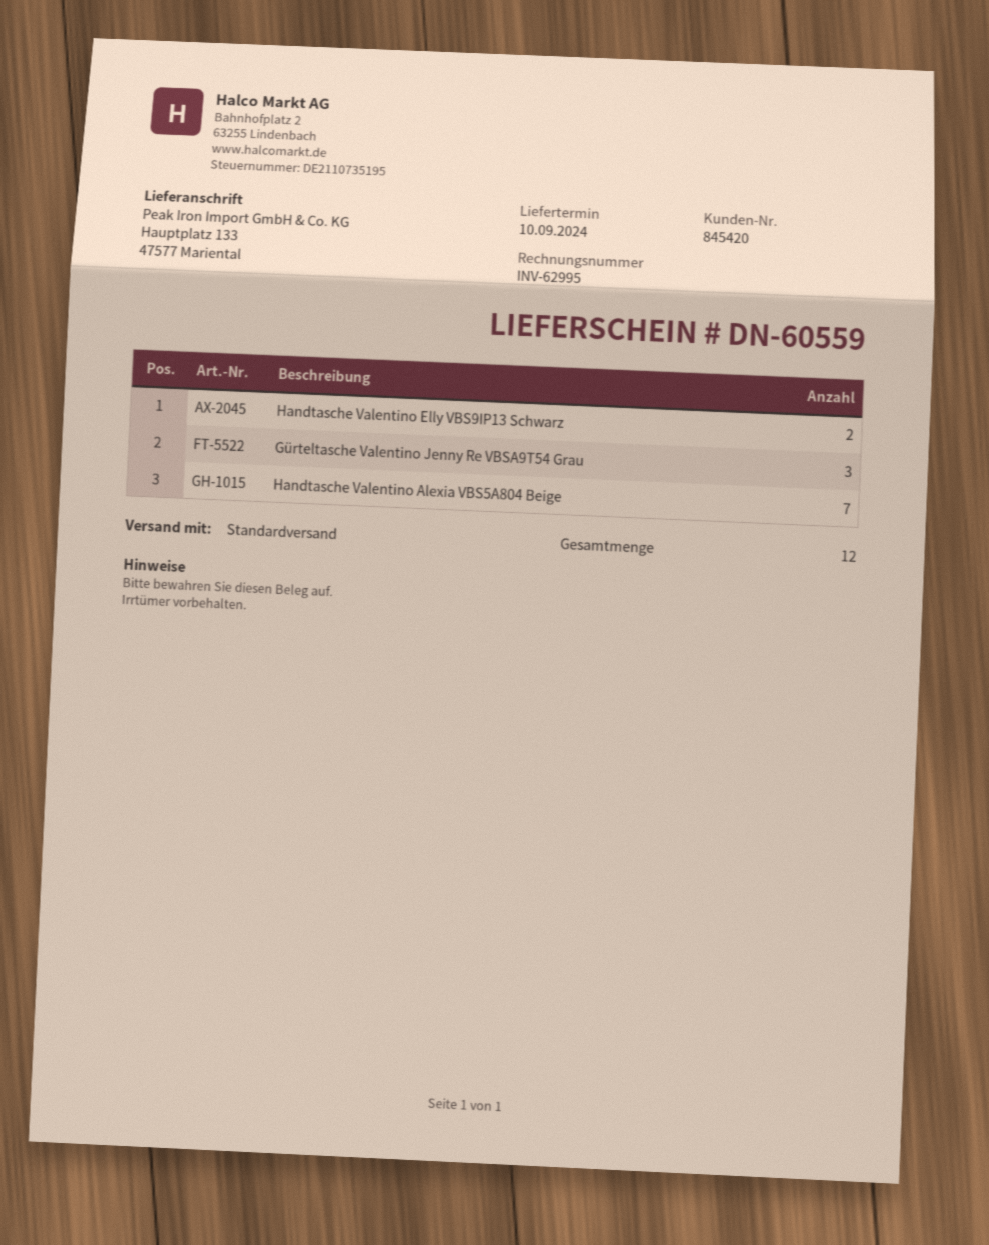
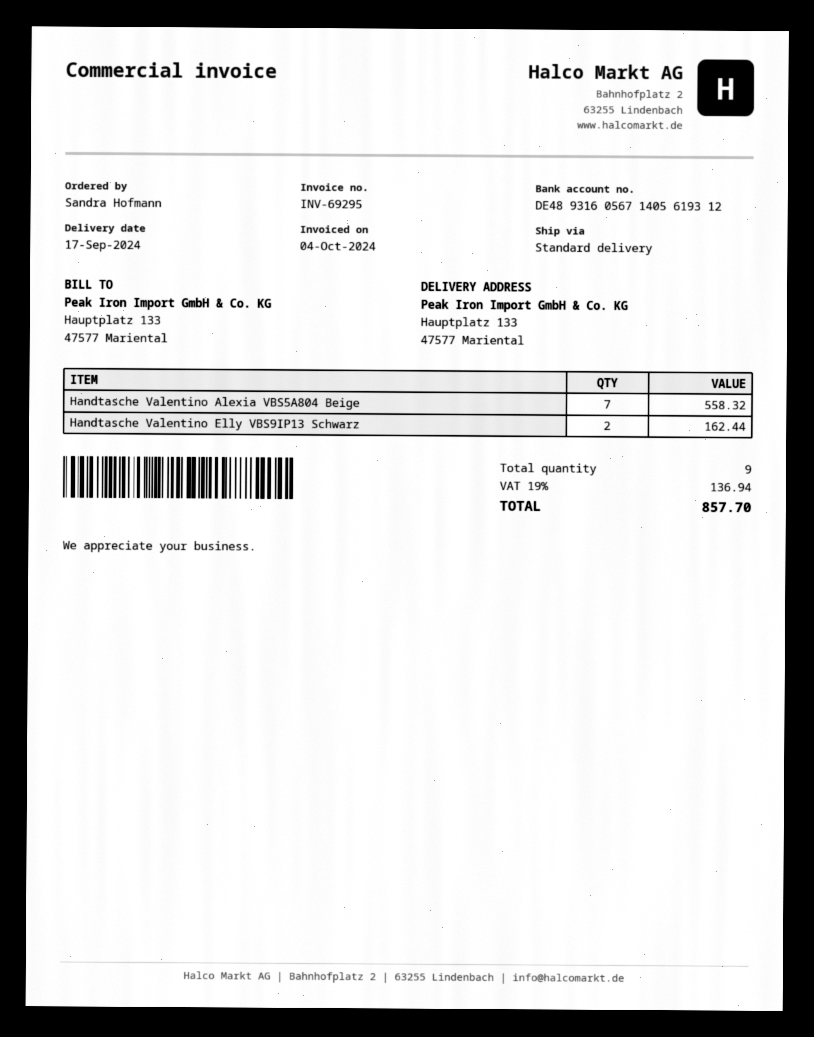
delivery date: 2024-09-10 -> 2024-09-17
invoice number: INV-62995 -> INV-69295
Gürteltasche Valentino Jenny Re VBSA9T54 Grau: 3 -> none
total quantity: 12 -> 9

